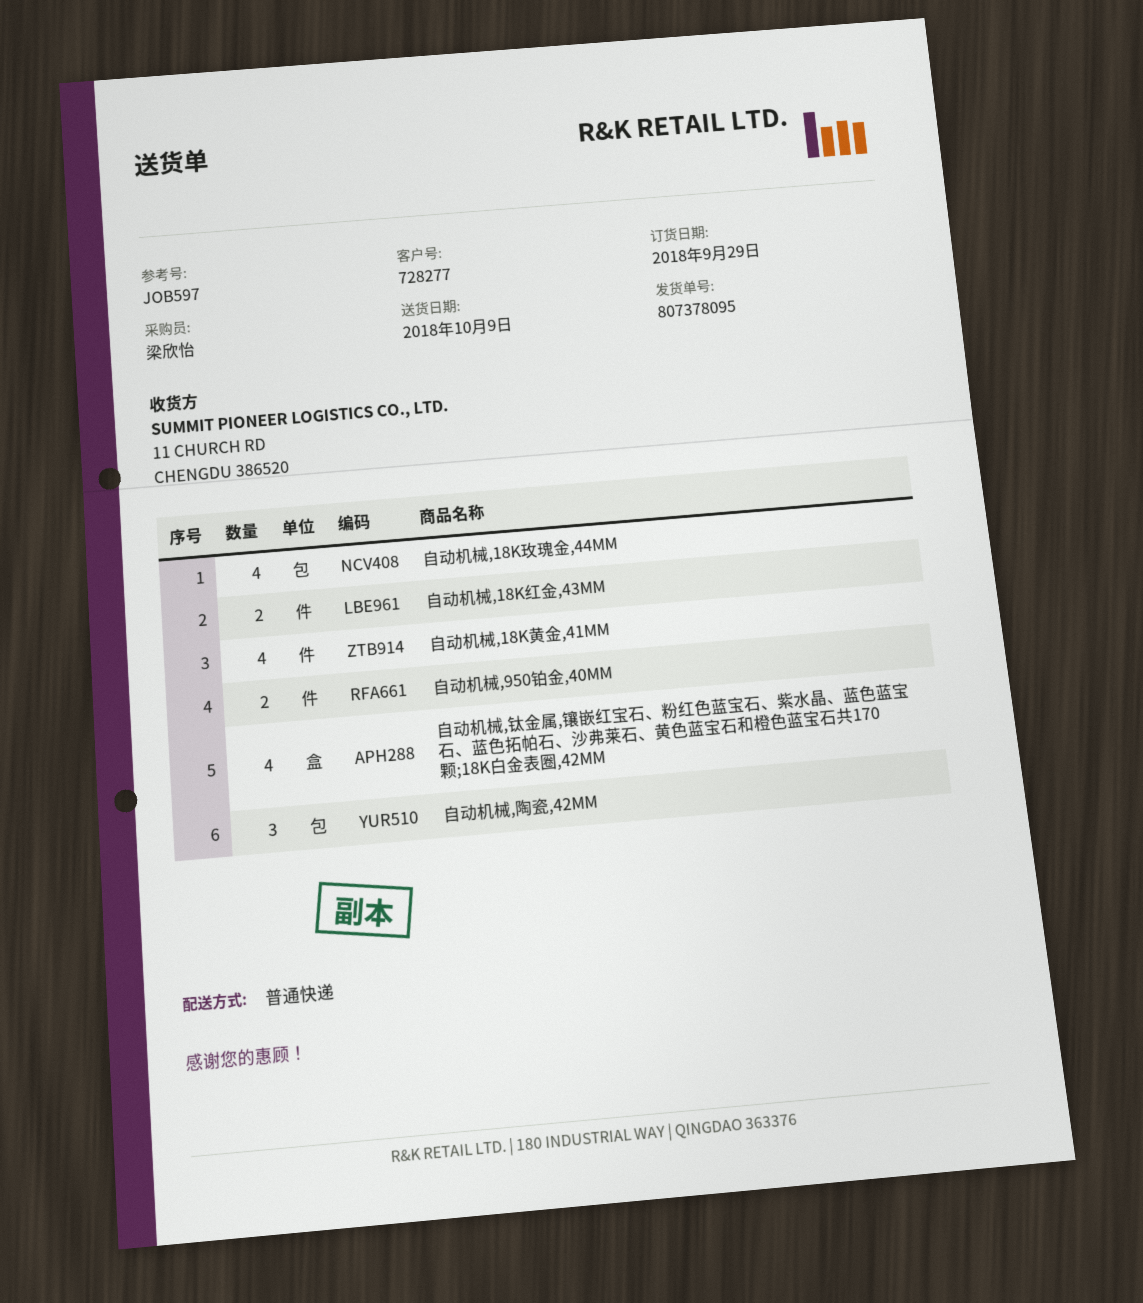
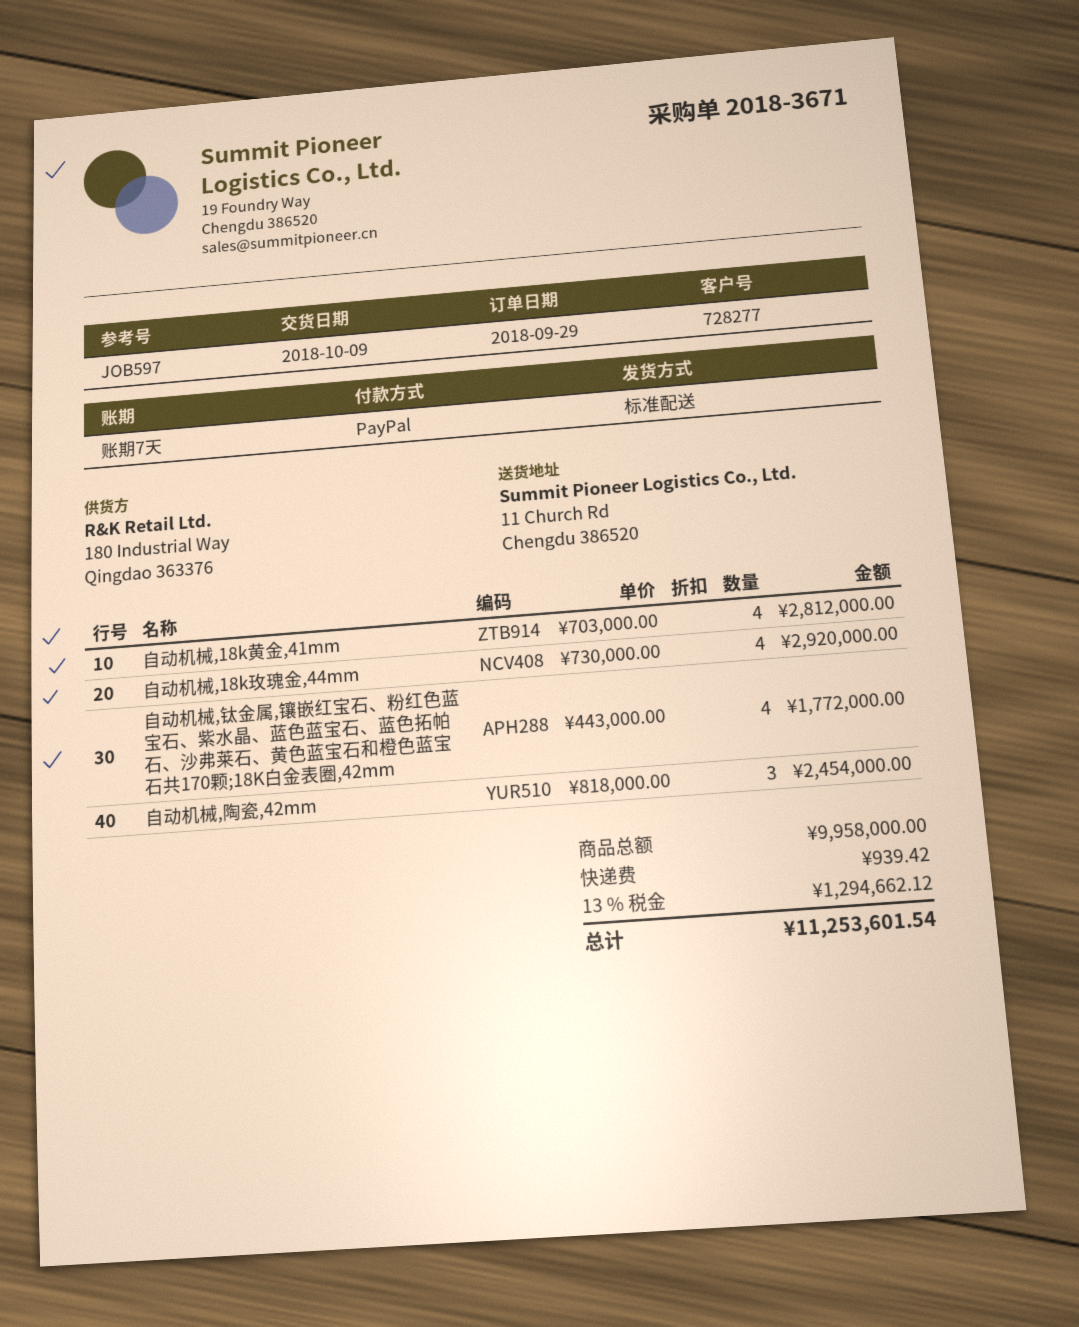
自动机械,18K红金,43MM: 2 -> none
自动机械,950铂金,40MM: 2 -> none

